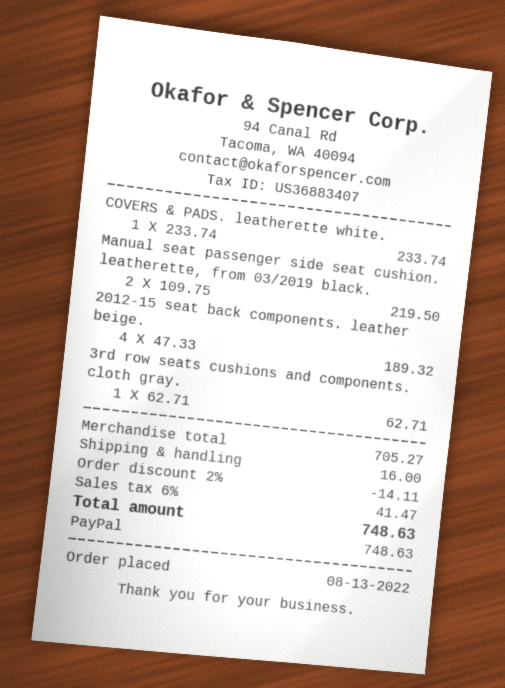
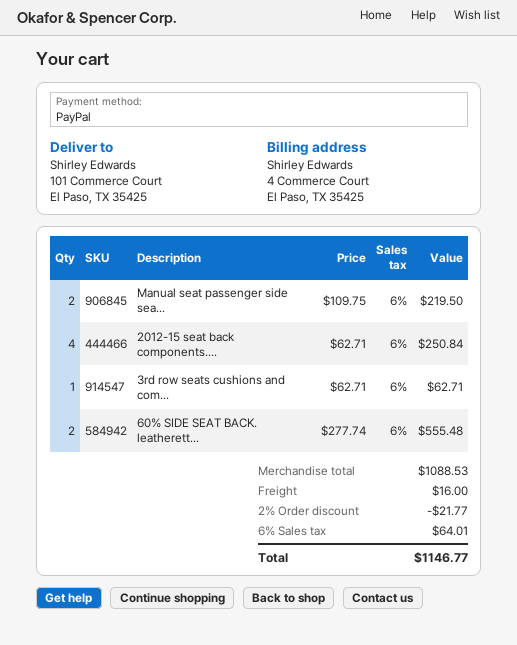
COVERS & PADS. leatherette white.: 1 x 233.74 = 233.74 -> none
2012-15 seat back components. leather beige.: 4 x 47.33 = 189.32 -> 4 x 62.71 = 250.84
60% SIDE SEAT BACK. leatherett...: none -> 2 x 277.74 = 555.48
subtotal: 705.27 -> 1088.53
discount: 2% = 14.11 -> 2% = 21.77
tax: 6% = 41.47 -> 6% = 64.01
total: 748.63 -> 1146.77

